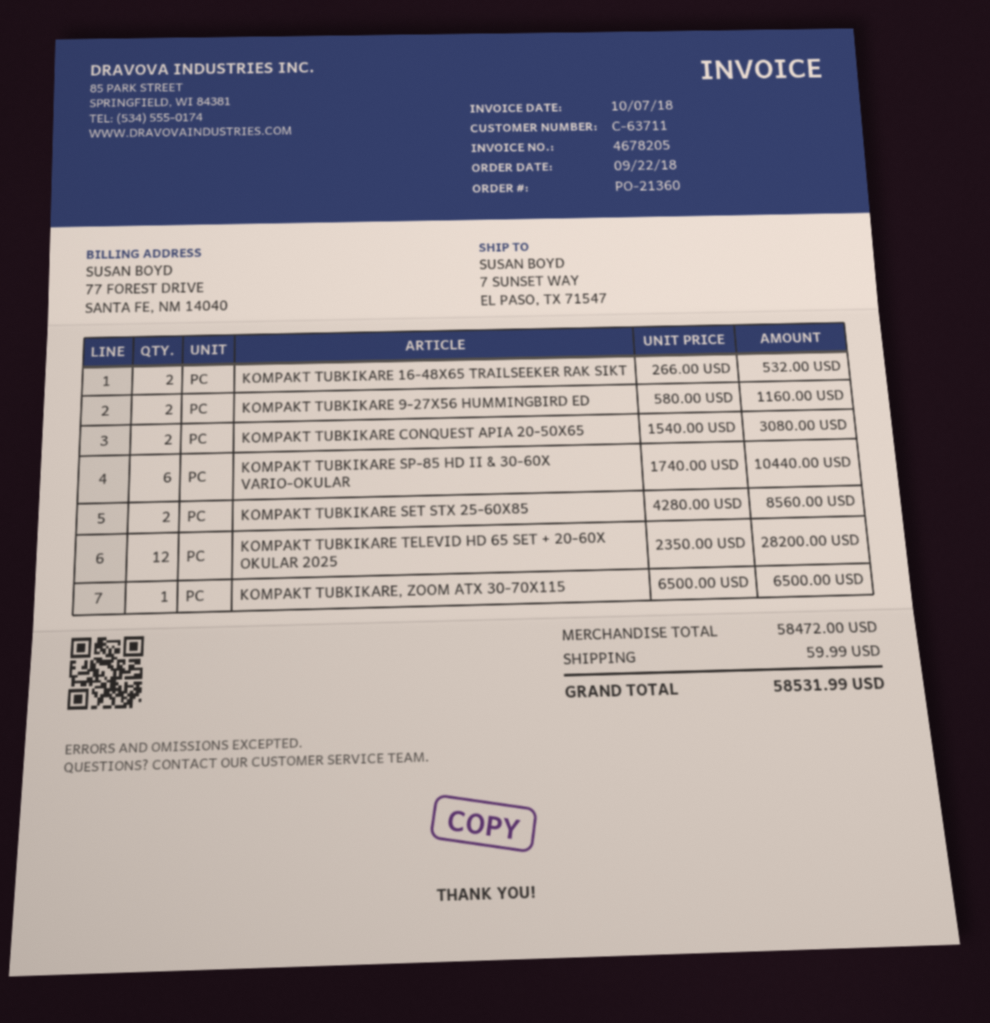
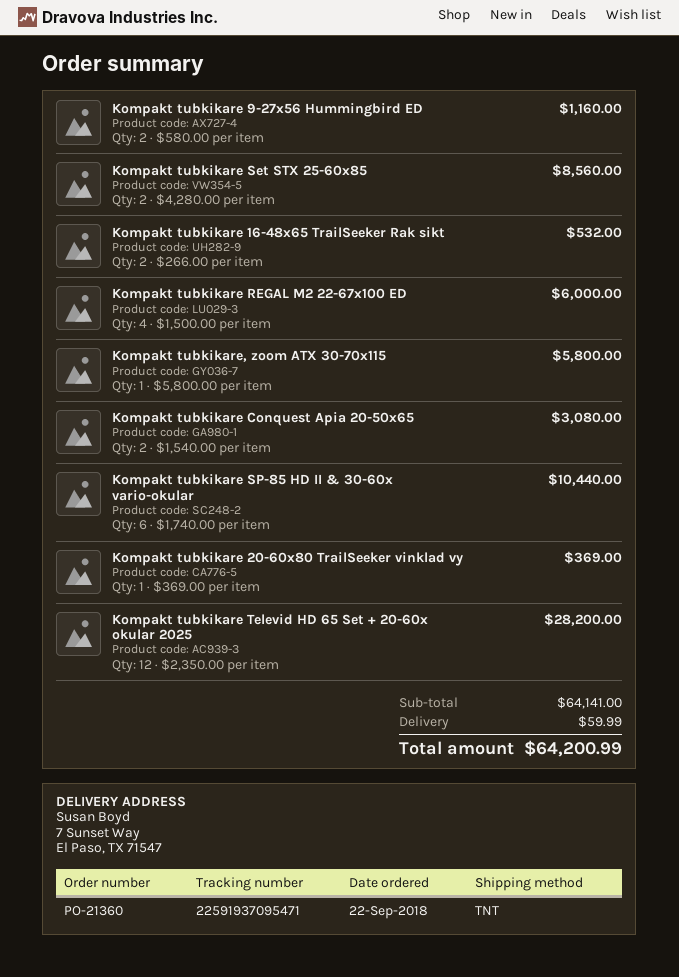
KOMPAKT TUBKIKARE, ZOOM ATX 30-70X115: 1 x 6500.00 = 6500.00 -> 1 x 5800.00 = 5800.00
Kompakt tubkikare REGAL M2 22-67x100 ED: none -> 4 x 1500.00 = 6000.00
Kompakt tubkikare 20-60x80 TrailSeeker vinklad vy: none -> 1 x 369.00 = 369.00
subtotal: 58472.00 -> 64141.00
total: 58531.99 -> 64200.99

